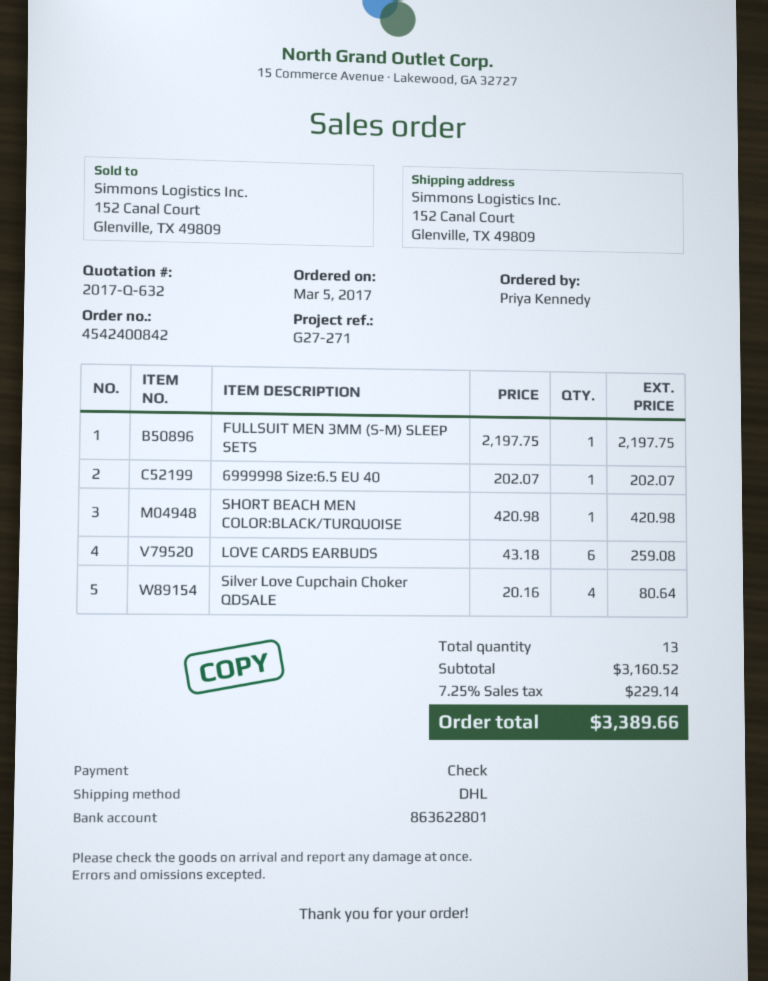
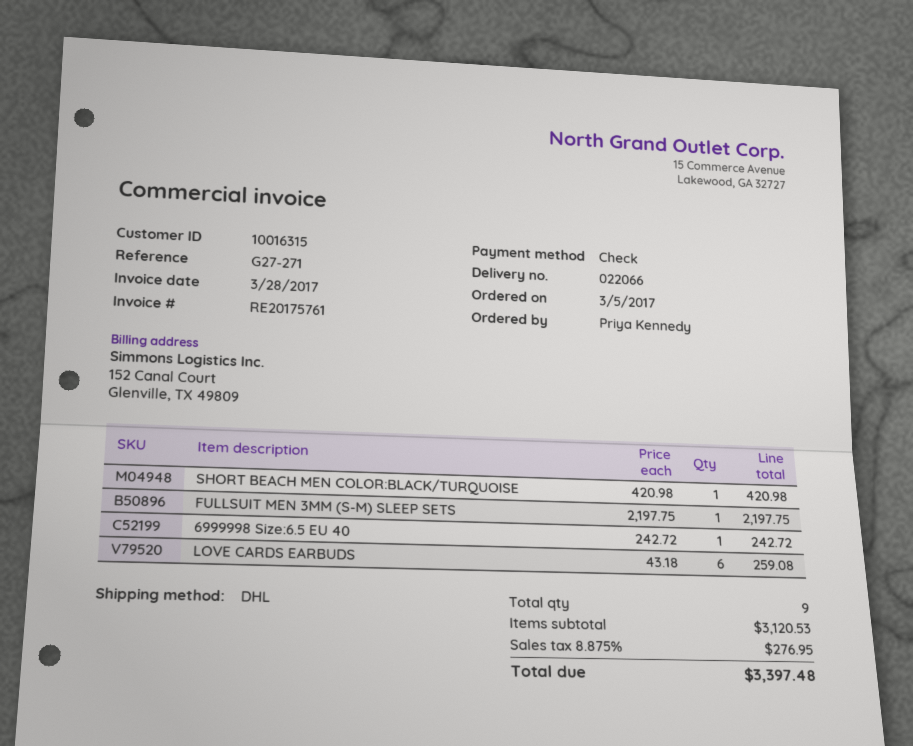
6999998 Size:6.5 EU 40: 1 x 202.07 = 202.07 -> 1 x 242.72 = 242.72
Silver Love Cupchain Choker QDSALE: 4 x 20.16 = 80.64 -> none
total quantity: 13 -> 9
subtotal: 3160.52 -> 3120.53
tax: 7.25% = 229.14 -> 8.875% = 276.95
total: 3389.66 -> 3397.48

